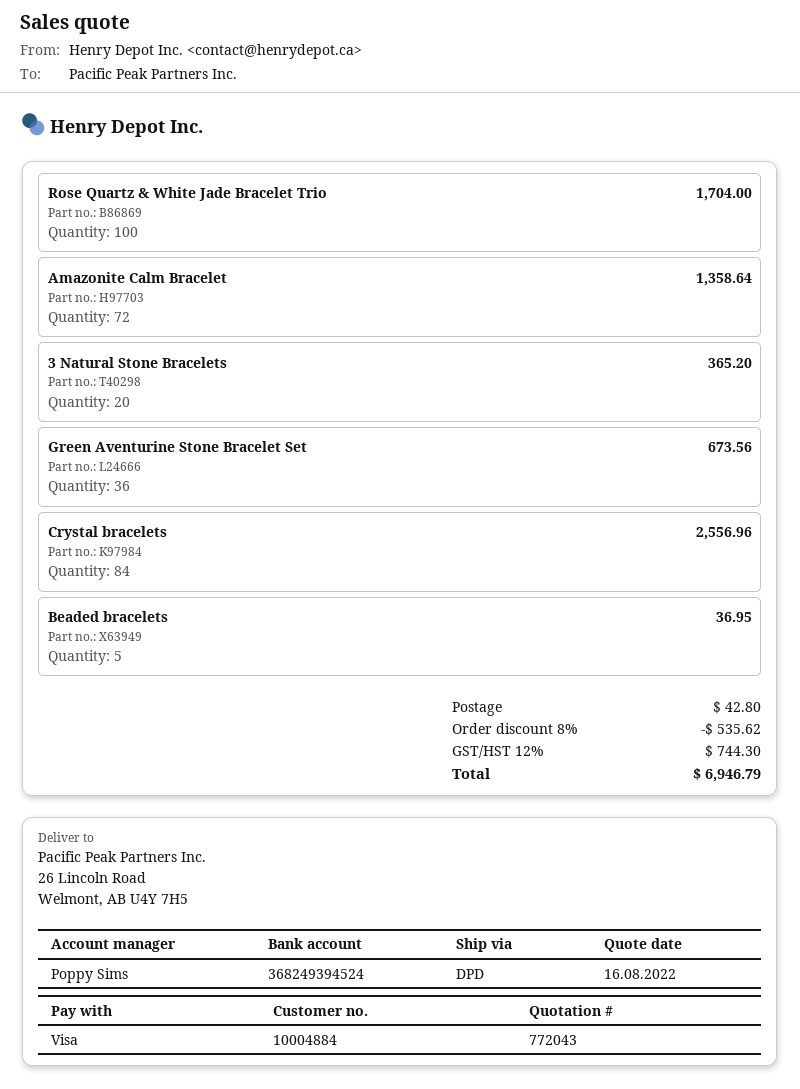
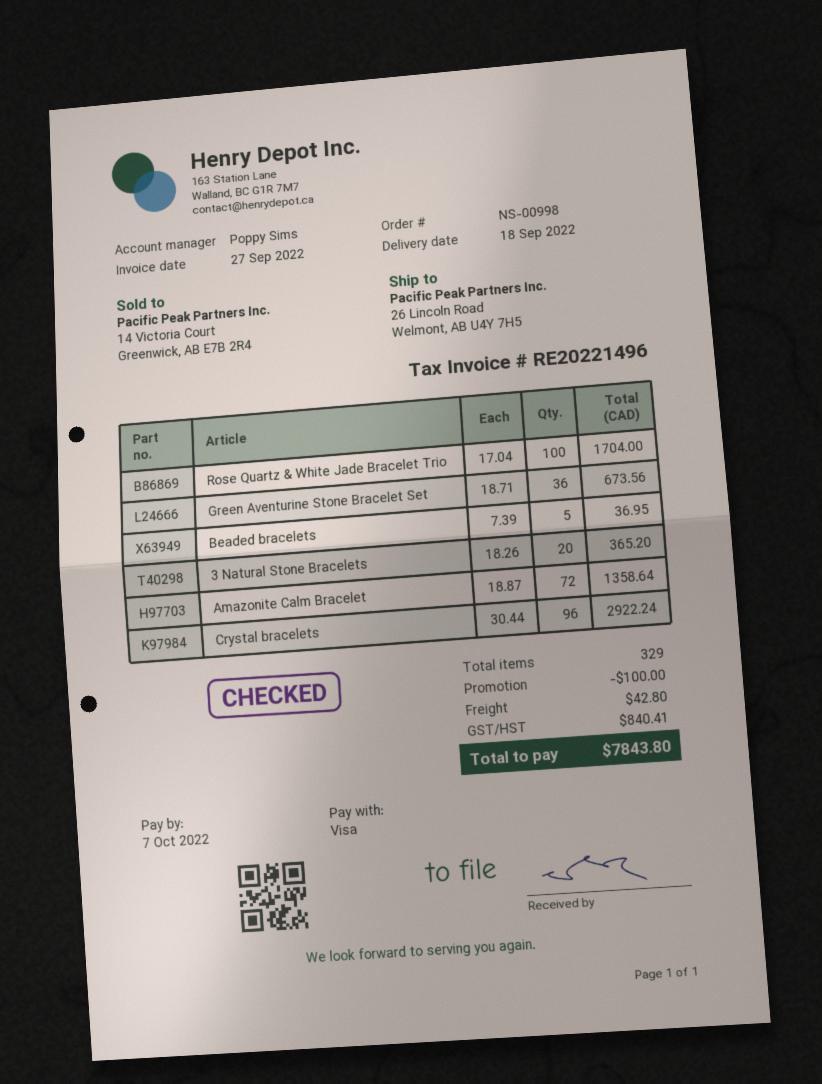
Crystal bracelets: 84 for 2556.96 -> 96 for 2922.24
discount: 535.62 -> 100.00
tax: 744.30 -> 840.41
total: 6946.79 -> 7843.80

